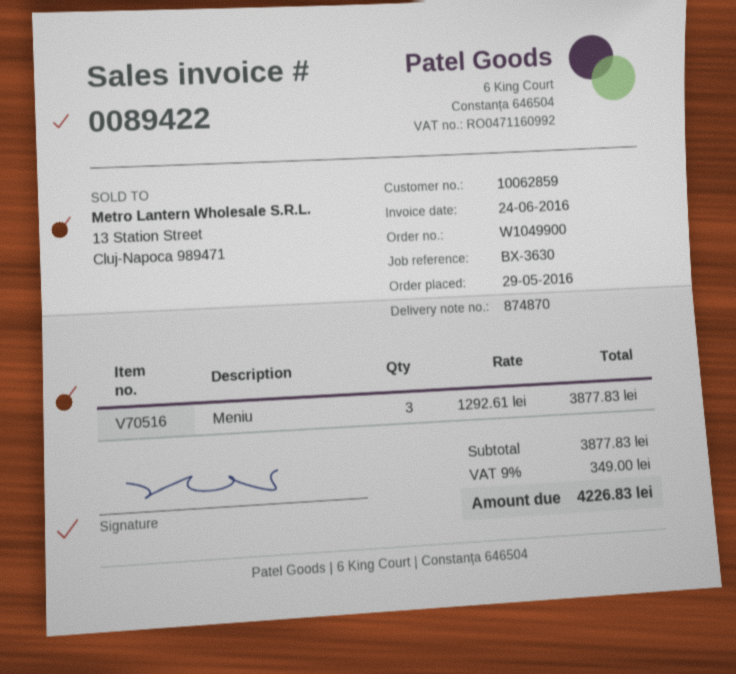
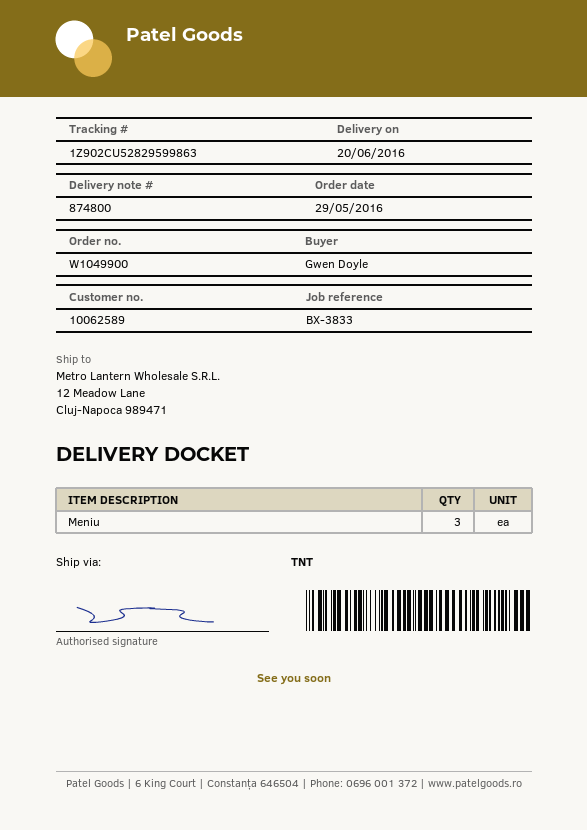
delivery note number: 874870 -> 874800
customer number: 10062859 -> 10062589
reference: BX-3630 -> BX-3833

